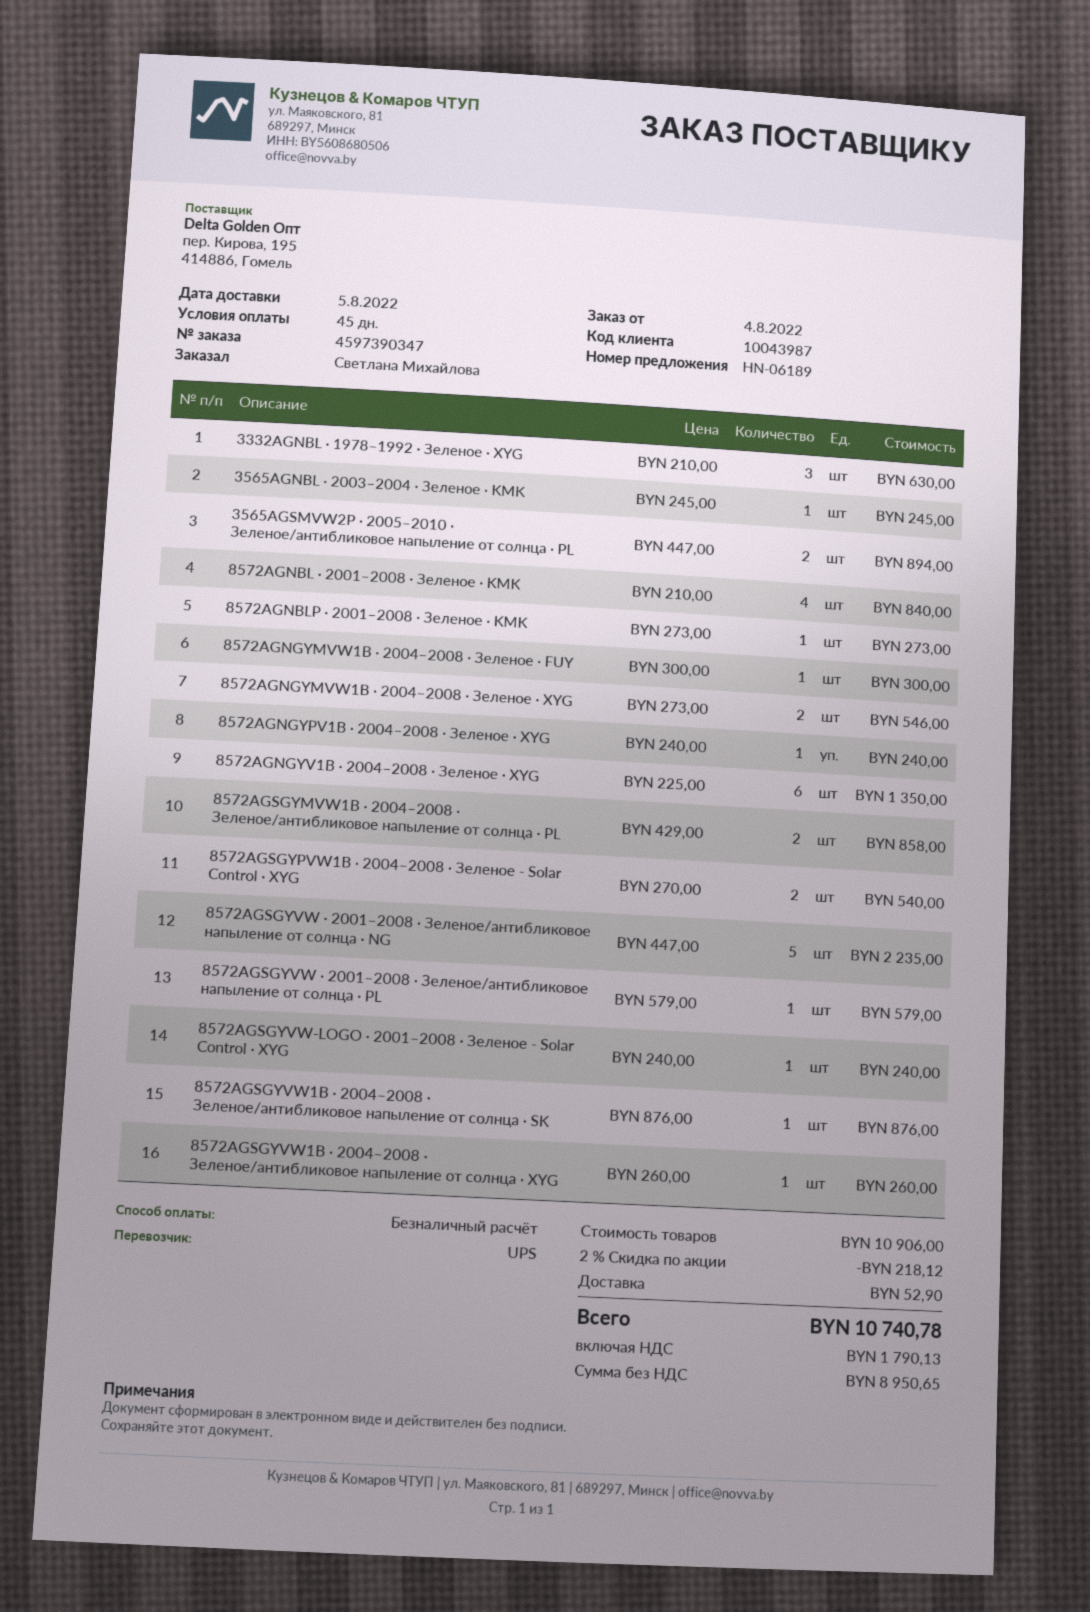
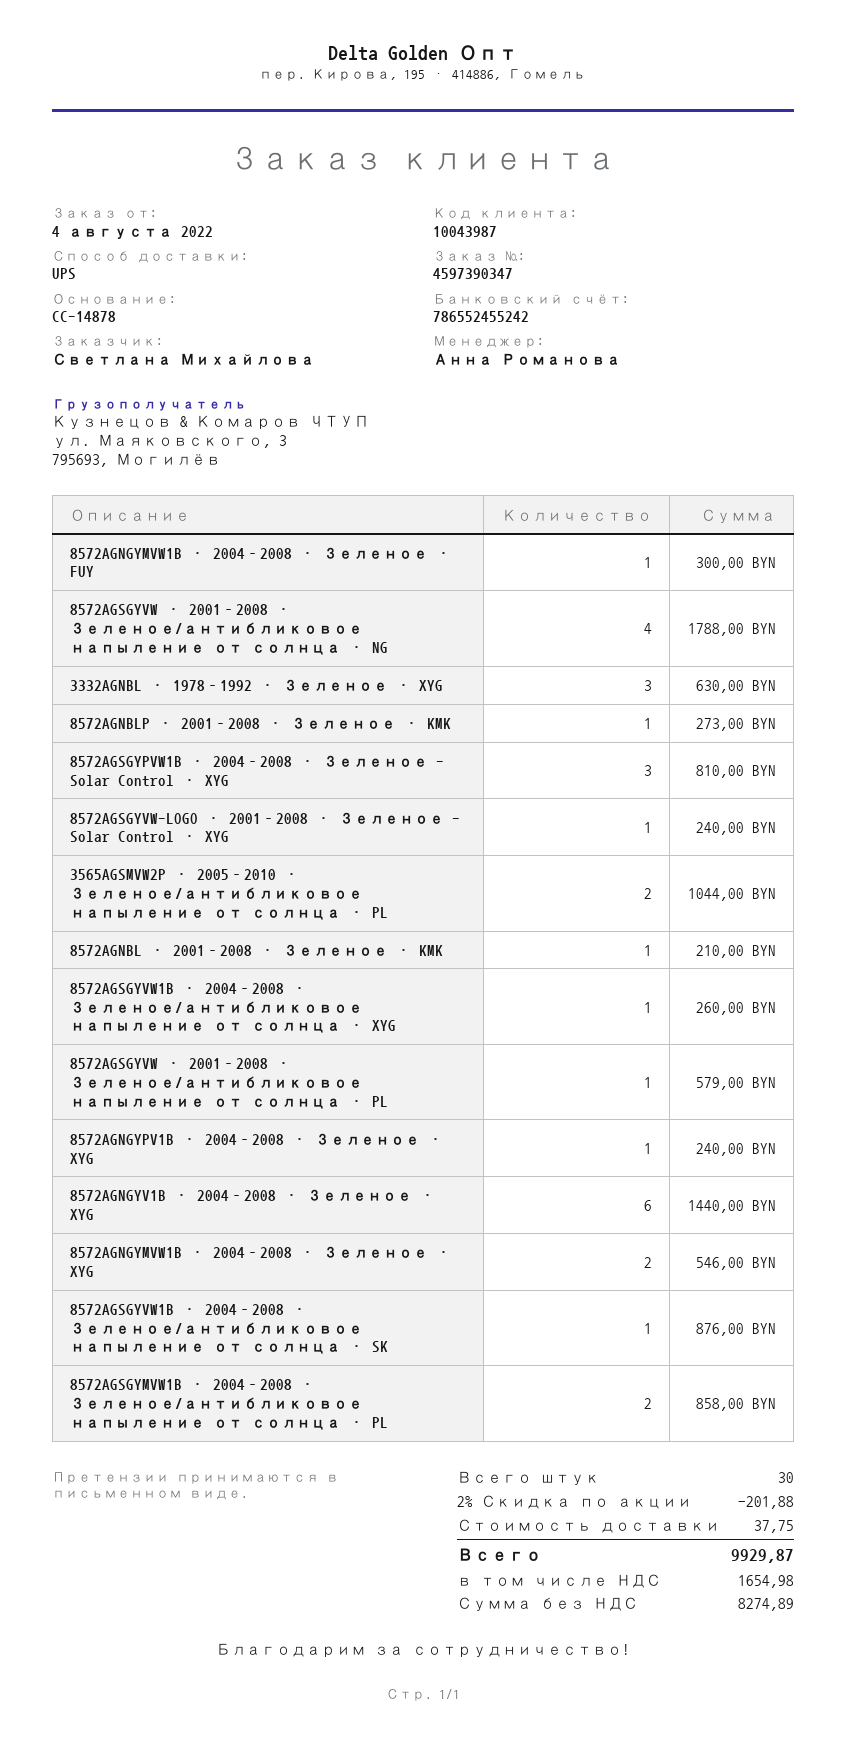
3565AGNBL · 2003–2004 · Зеленое · KMK: 1 for 245.00 -> none
3565AGSMVW2P · 2005–2010 · Зеленое/антибликовое напыление от солнца · PL: 2 for 894.00 -> 2 for 1044.00
8572AGNBL · 2001–2008 · Зеленое · KMK: 4 for 840.00 -> 1 for 210.00
8572AGNGYV1B · 2004–2008 · Зеленое · XYG: 6 for 1350.00 -> 6 for 1440.00
8572AGSGYPVW1B · 2004–2008 · Зеленое - Solar Control · XYG: 2 for 540.00 -> 3 for 810.00
8572AGSGYVW · 2001–2008 · Зеленое/антибликовое напыление от солнца · NG: 5 for 2235.00 -> 4 for 1788.00
discount: 2% = 218.12 -> 2% = 201.88
shipping: 52.90 -> 37.75
net: 8950.65 -> 8274.89
tax: 1790.13 -> 1654.98
total: 10740.78 -> 9929.87

